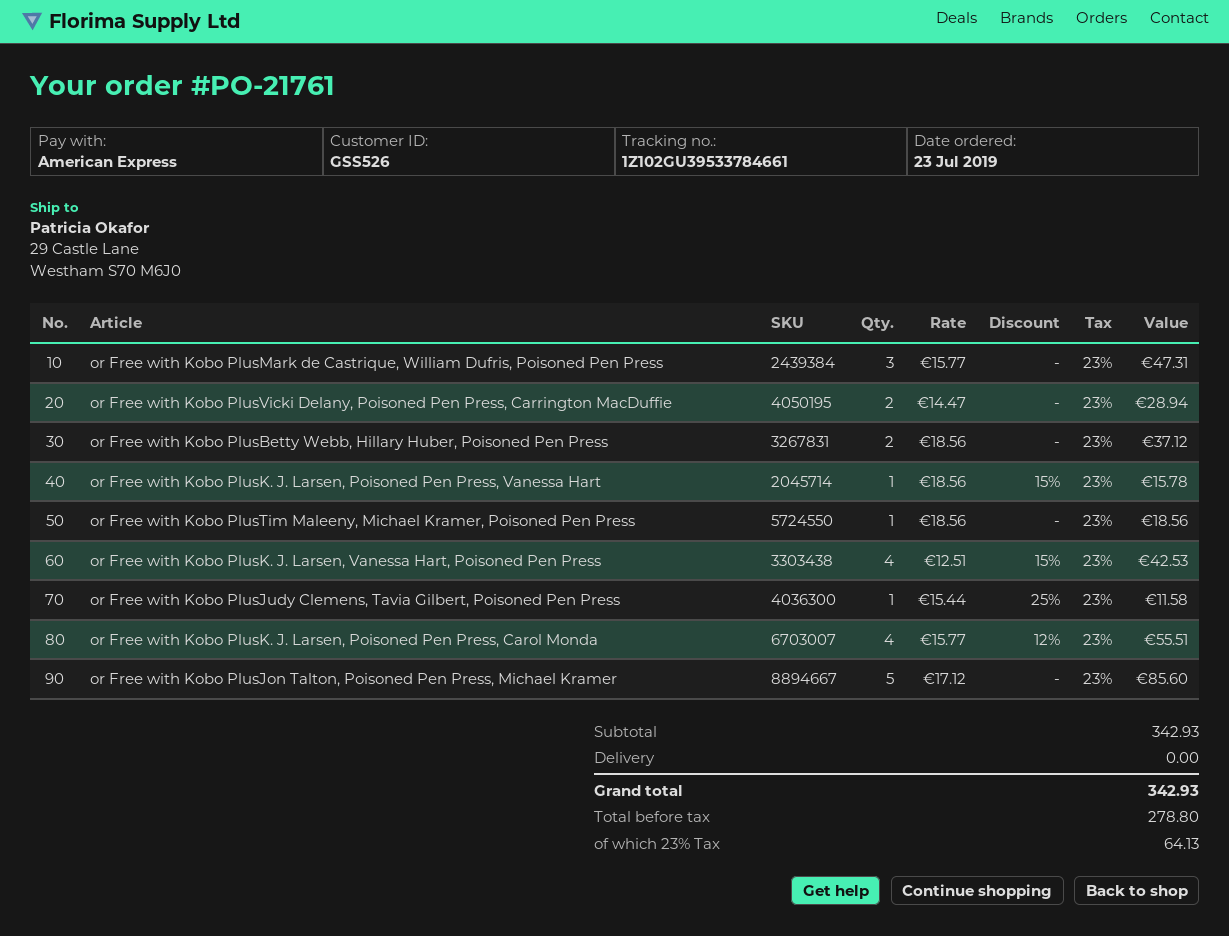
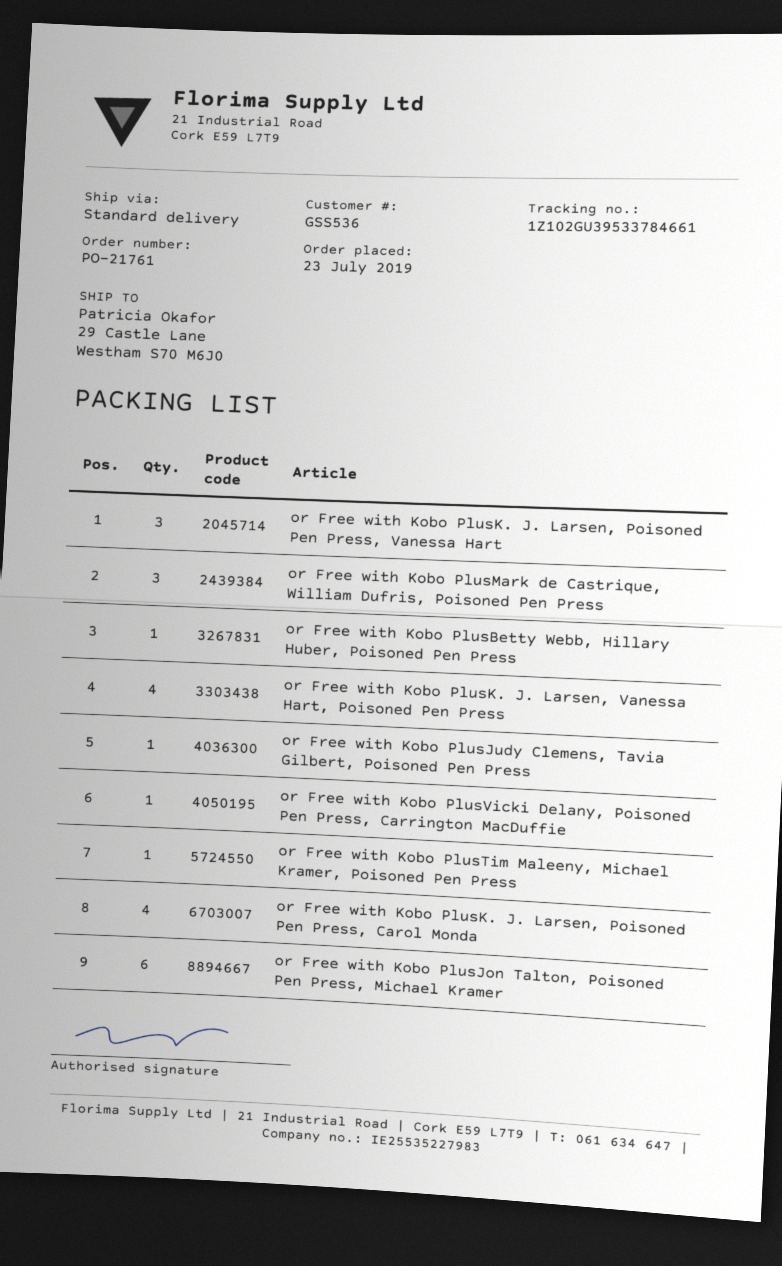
customer number: GSS526 -> GSS536
or Free with Kobo PlusVicki Delany, Poisoned Pen Press, Carrington MacDuffie: 2 -> 1
or Free with Kobo PlusBetty Webb, Hillary Huber, Poisoned Pen Press: 2 -> 1
or Free with Kobo PlusK. J. Larsen, Poisoned Pen Press, Vanessa Hart: 1 -> 3
or Free with Kobo PlusJon Talton, Poisoned Pen Press, Michael Kramer: 5 -> 6

